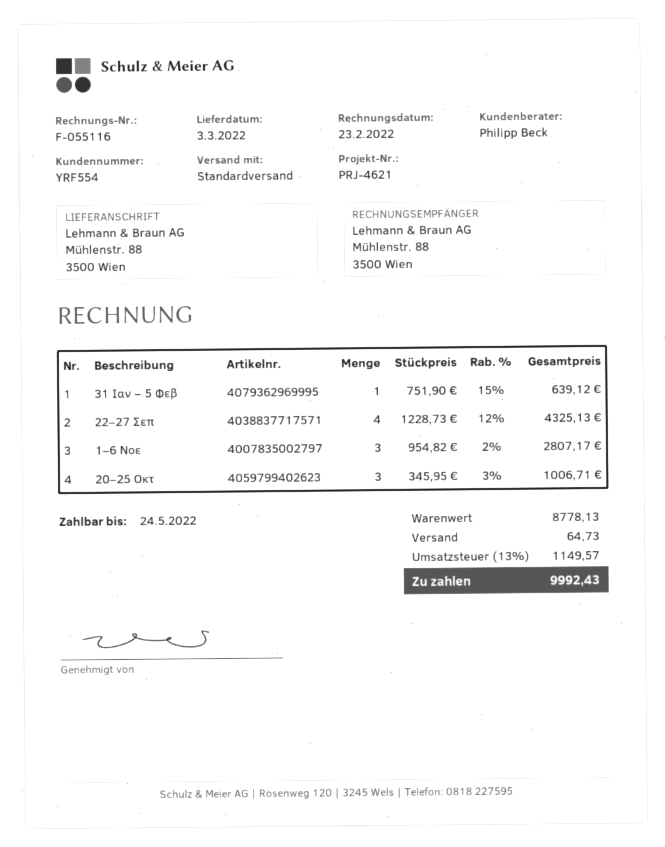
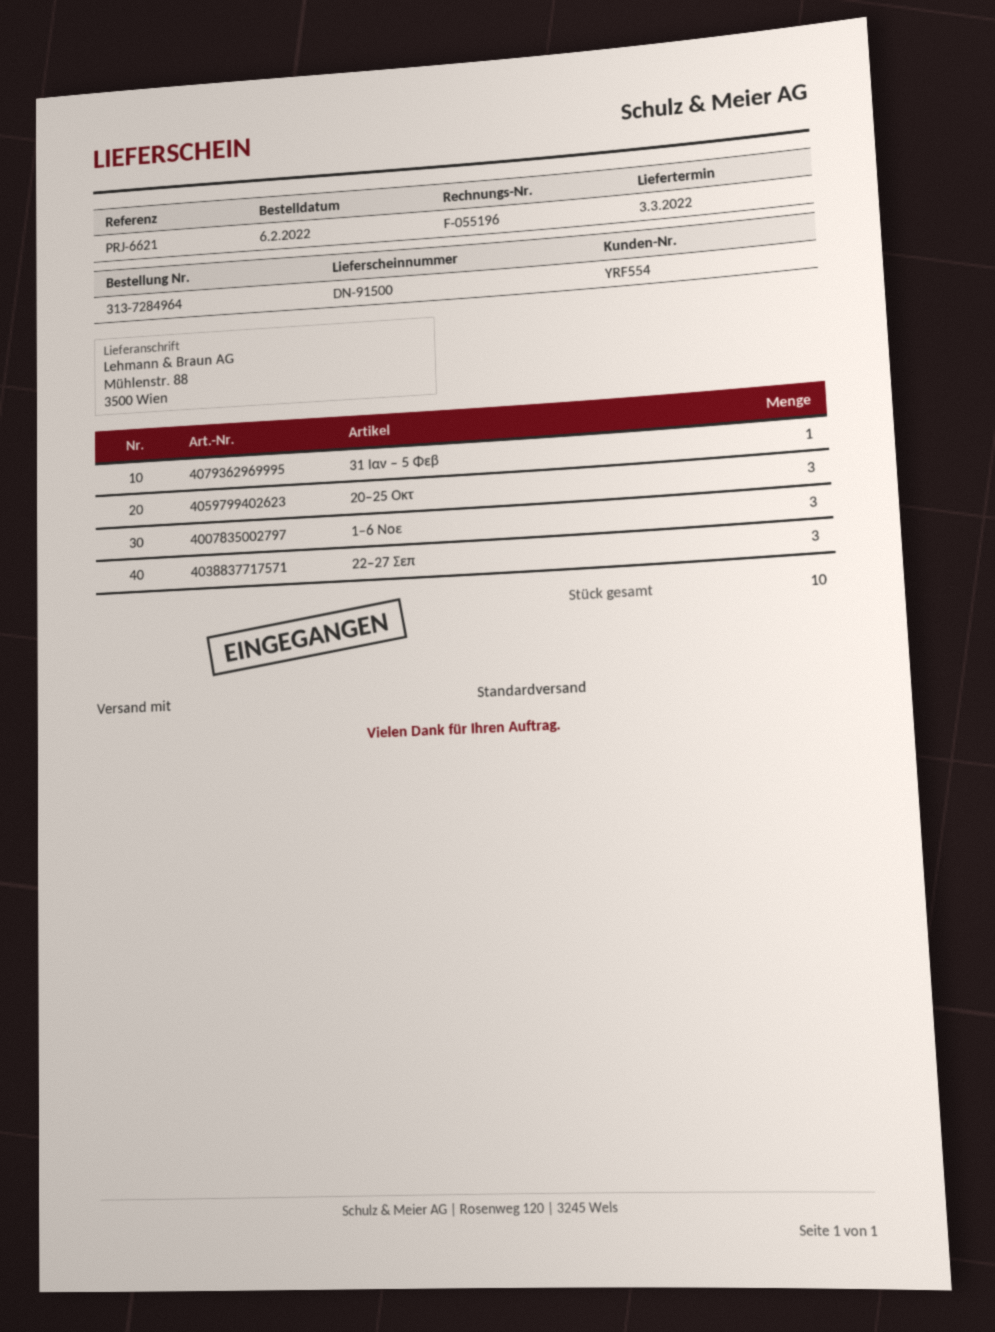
invoice number: F-055116 -> F-055196
reference: PRJ-4621 -> PRJ-6621
22–27 Σεπ: 4 -> 3

